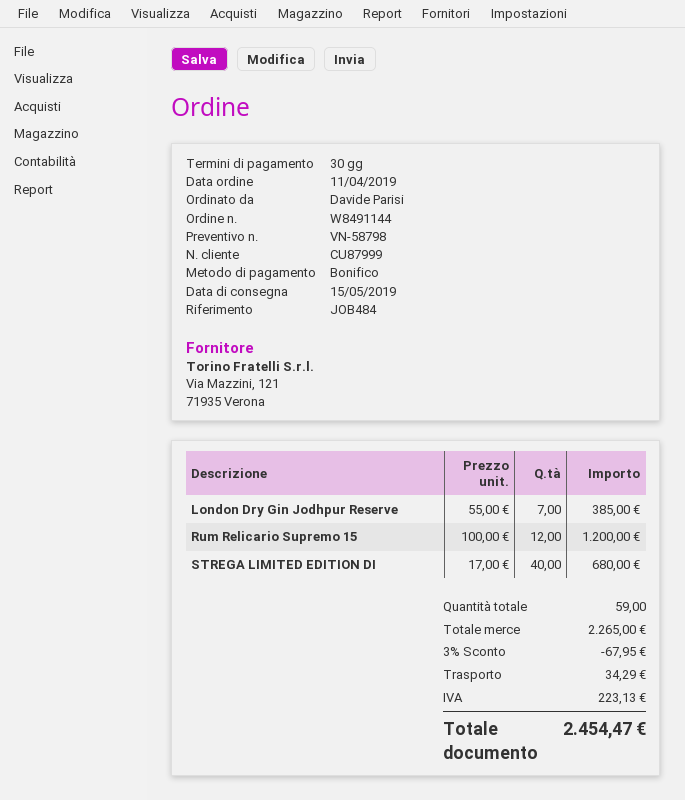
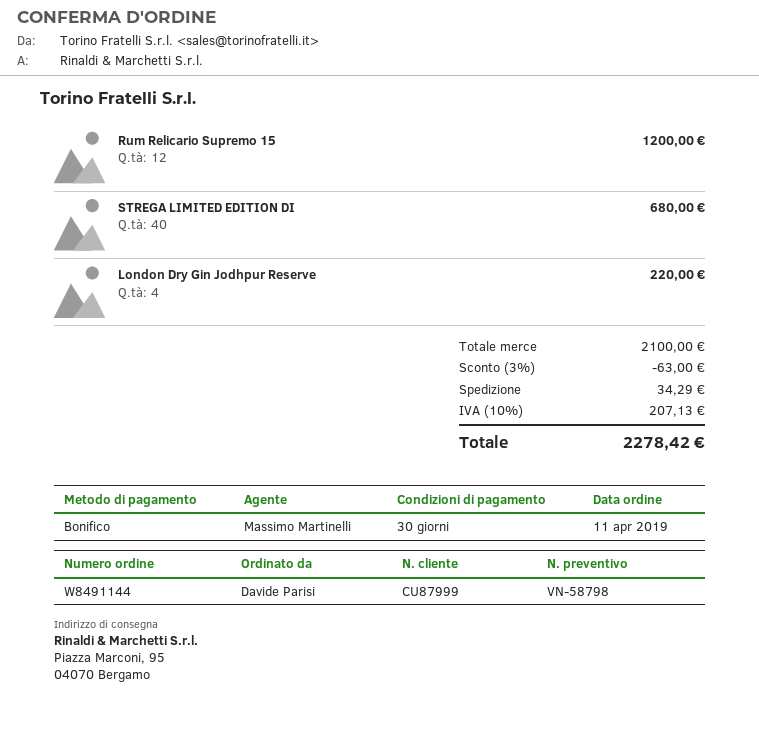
London Dry Gin Jodhpur Reserve: 7 for 385.00 -> 4 for 220.00
subtotal: 2265.00 -> 2100.00
discount: 3% = 67.95 -> 3% = 63.00
tax: 223.13 -> 207.13
total: 2454.47 -> 2278.42

